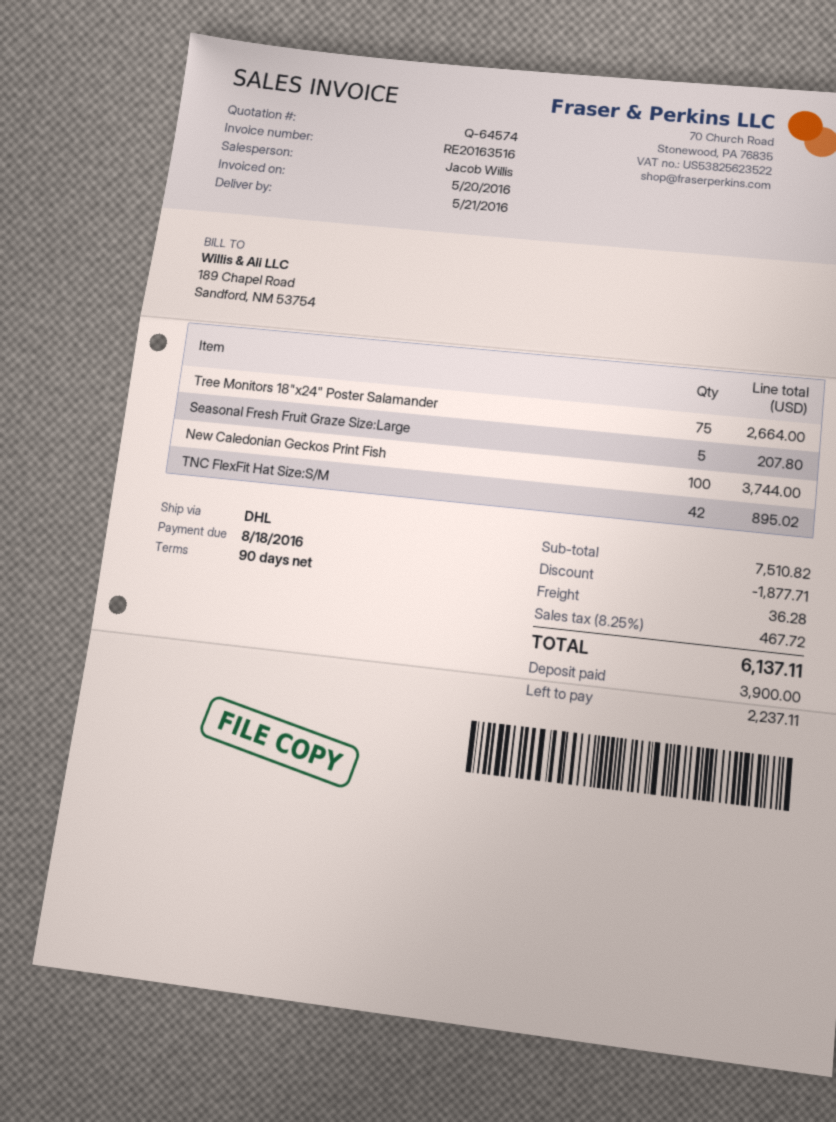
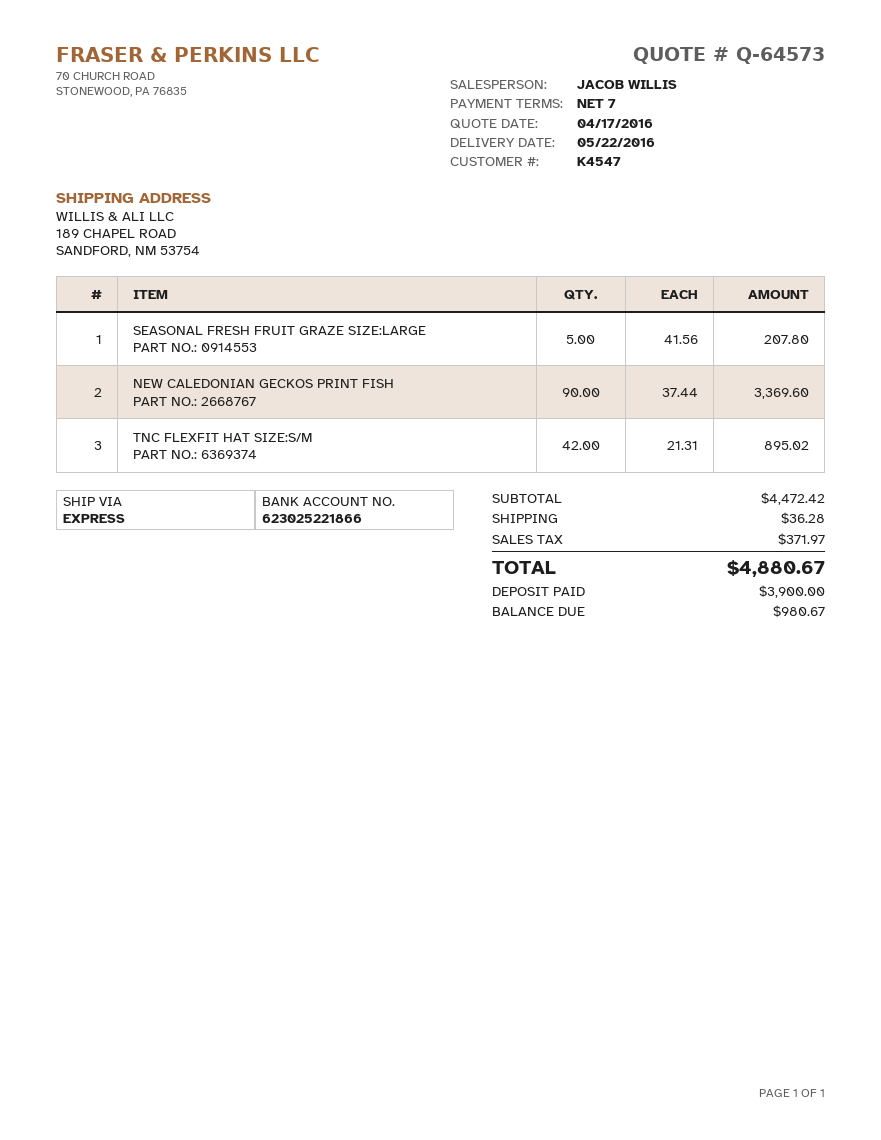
quote number: Q-64574 -> Q-64573
delivery date: 2016-05-21 -> 2016-05-22
payment terms: 90 days -> 7 days
shipping method: DHL -> express
Tree Monitors 18"x24" Poster Salamander: 75 for 2664.00 -> none
New Caledonian Geckos Print Fish: 100 for 3744.00 -> 90 for 3369.60
subtotal: 7510.82 -> 4472.42
discount: 1877.71 -> none
tax: 467.72 -> 371.97
total: 6137.11 -> 4880.67
balance: 2237.11 -> 980.67

